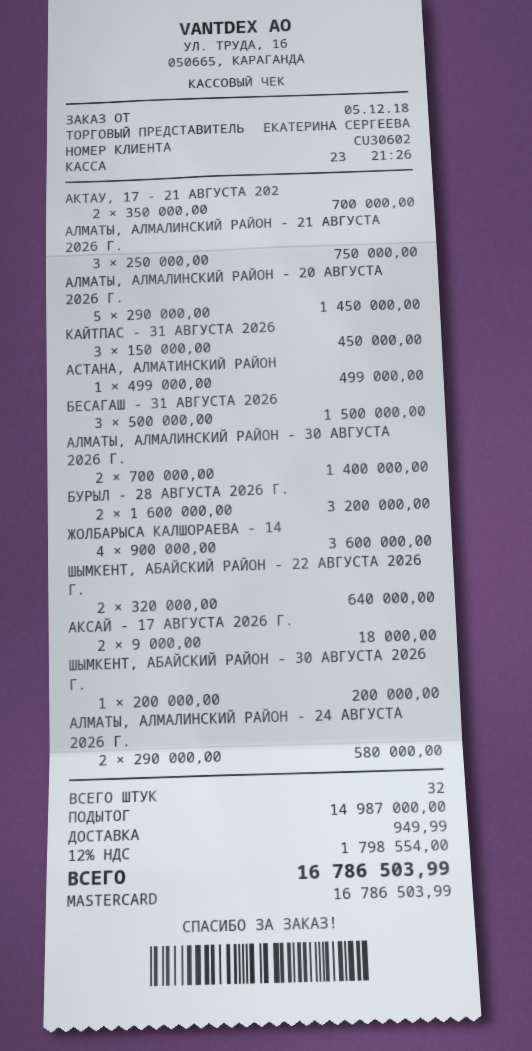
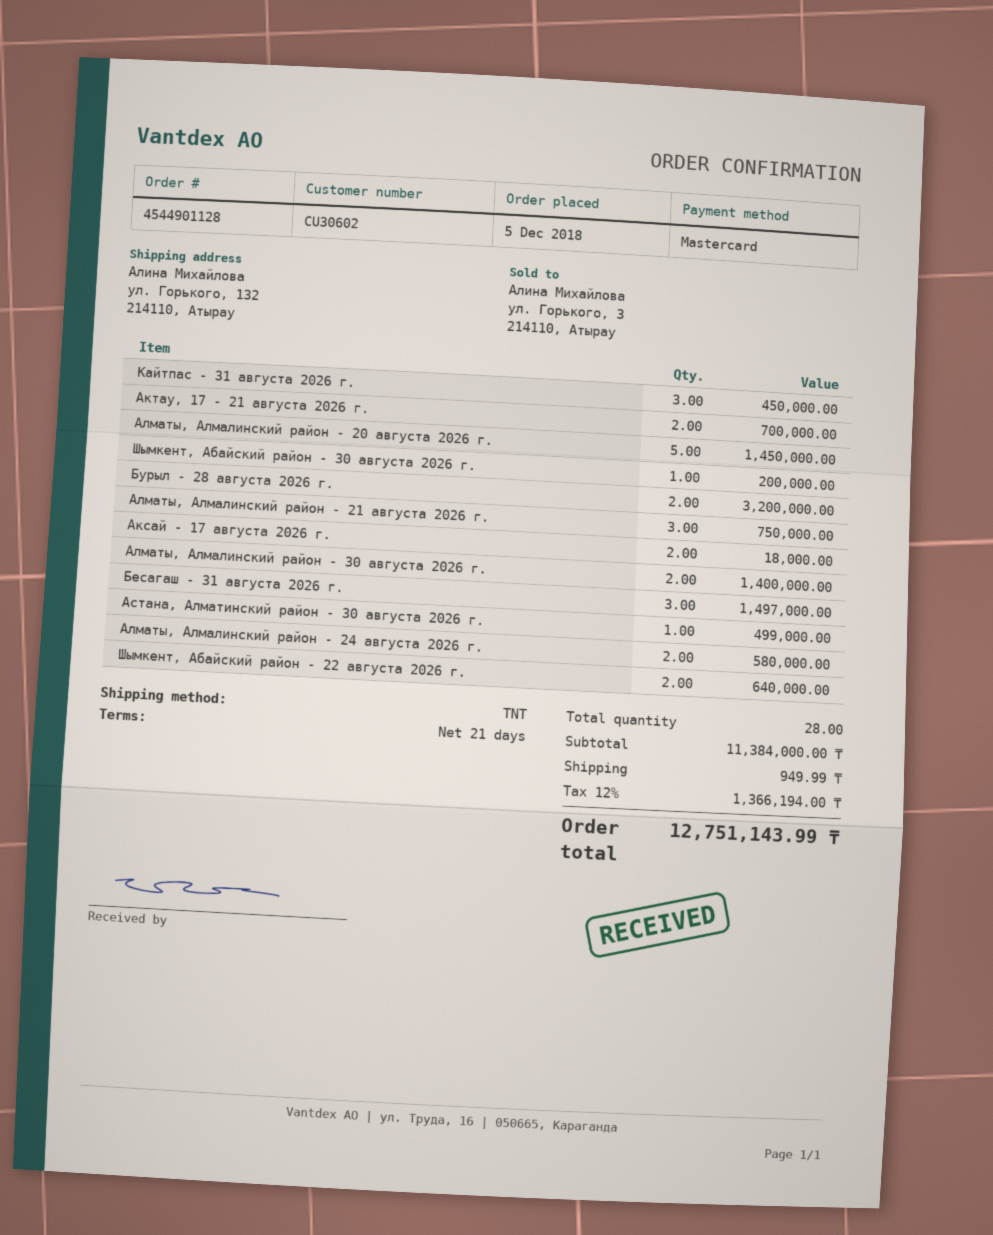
БЕСАГАШ - 31 АВГУСТА 2026: 3 for 1500000.00 -> 3 for 1497000.00
ЖОЛБАРЫСА КАЛШОРАЕВА - 14: 4 for 3600000.00 -> none
total quantity: 32 -> 28
subtotal: 14987000.00 -> 11384000.00
tax: 12% = 1798554.00 -> 12% = 1366194.00
total: 16786503.99 -> 12751143.99

